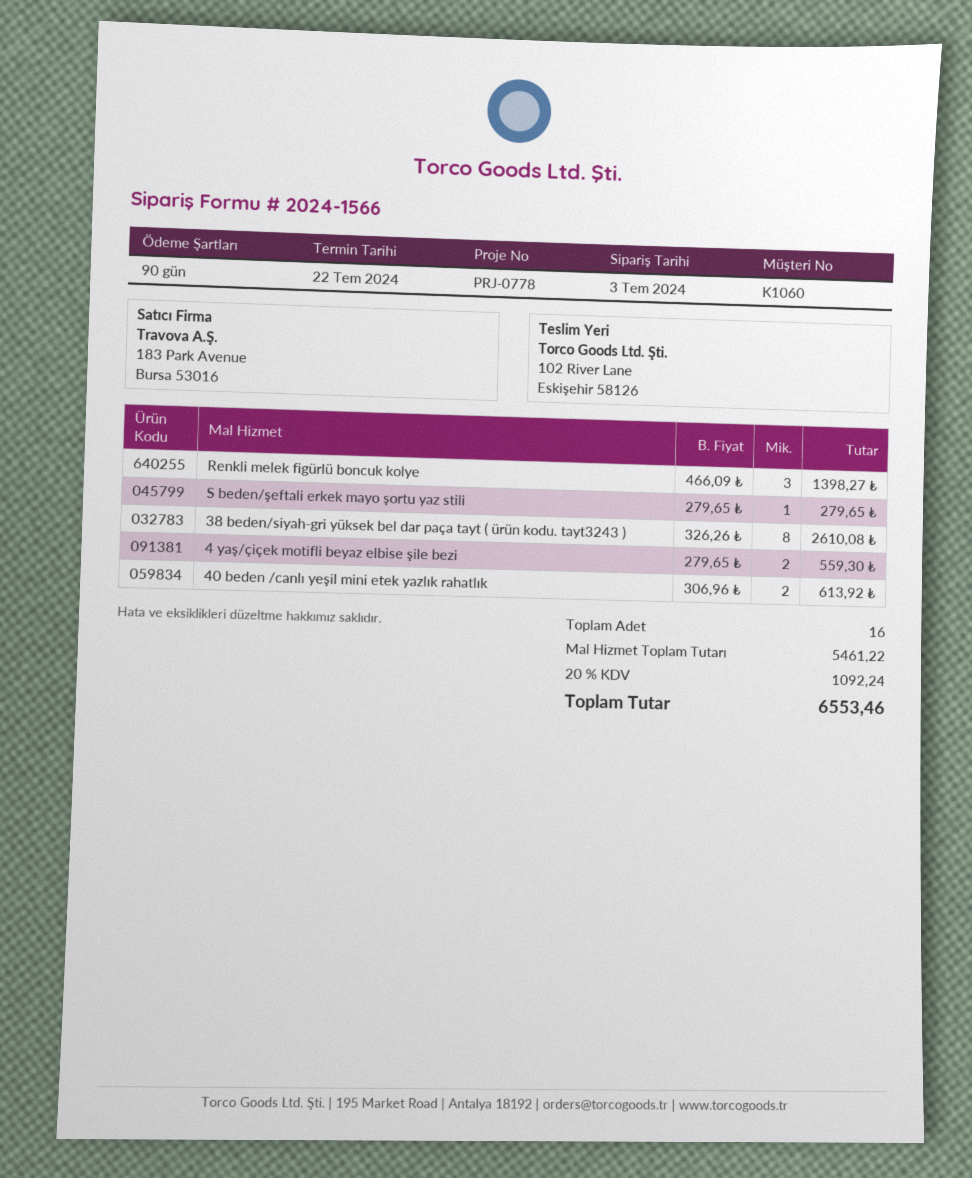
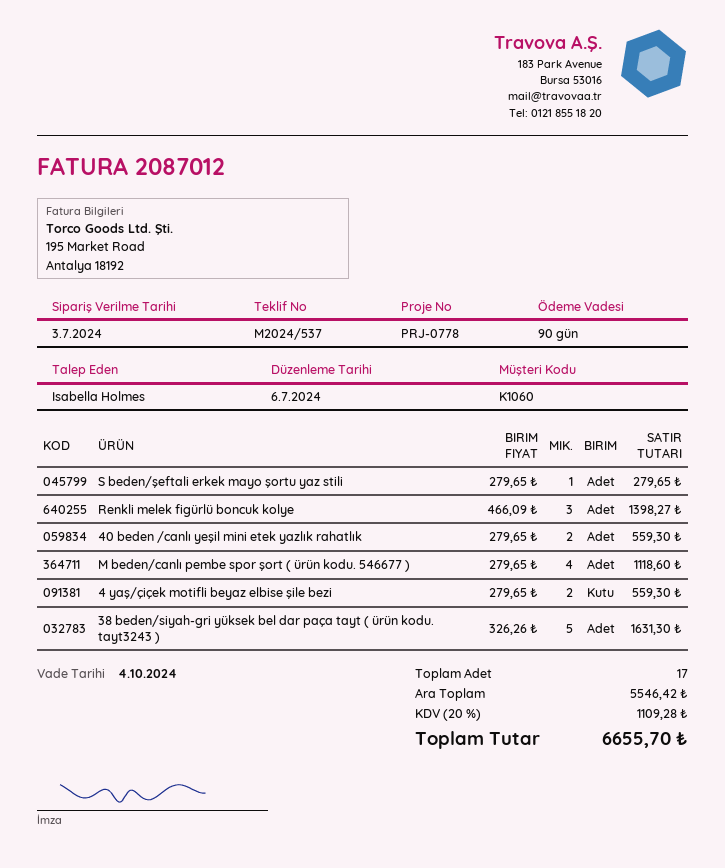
38 beden/siyah-gri yüksek bel dar paça tayt ( ürün kodu. tayt3243 ): 8 x 326.26 = 2610.08 -> 5 x 326.26 = 1631.30
40 beden /canlı yeşil mini etek yazlık rahatlık: 2 x 306.96 = 613.92 -> 2 x 279.65 = 559.30
M beden/canlı pembe spor şort ( ürün kodu. 546677 ): none -> 4 x 279.65 = 1118.60
total quantity: 16 -> 17
subtotal: 5461.22 -> 5546.42
tax: 20% = 1092.24 -> 20% = 1109.28
total: 6553.46 -> 6655.70

